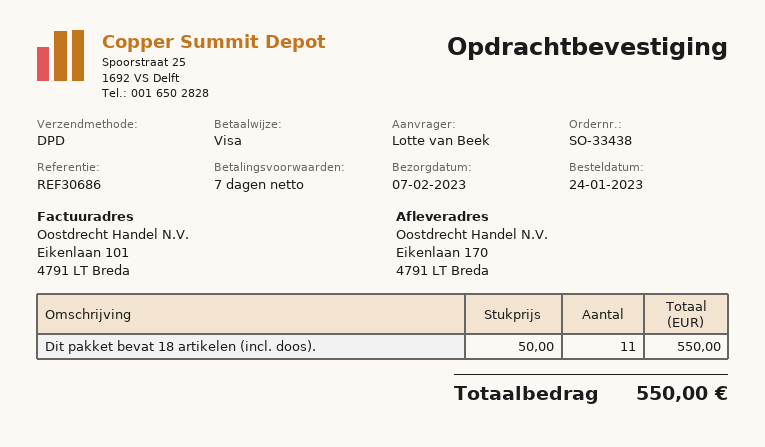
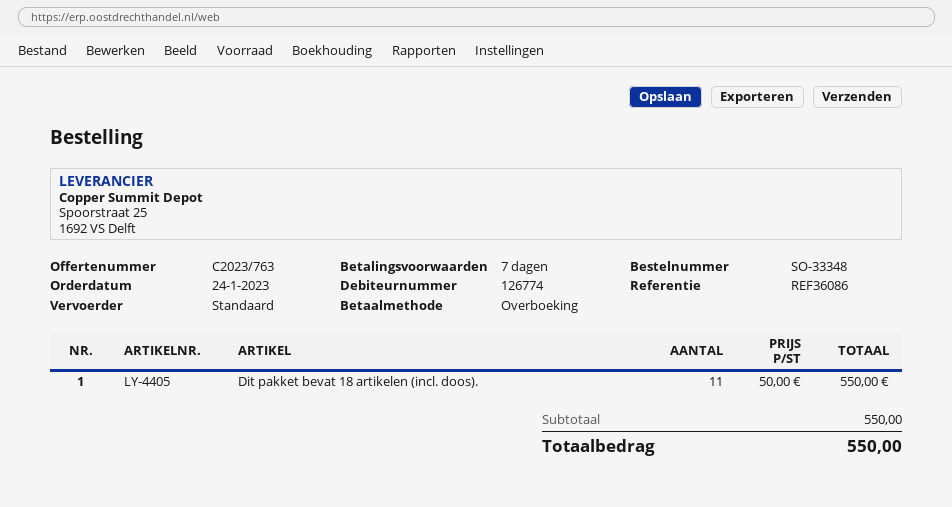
order number: SO-33438 -> SO-33348
reference: REF30686 -> REF36086
payment method: Visa -> bank transfer
shipping method: DPD -> standard

